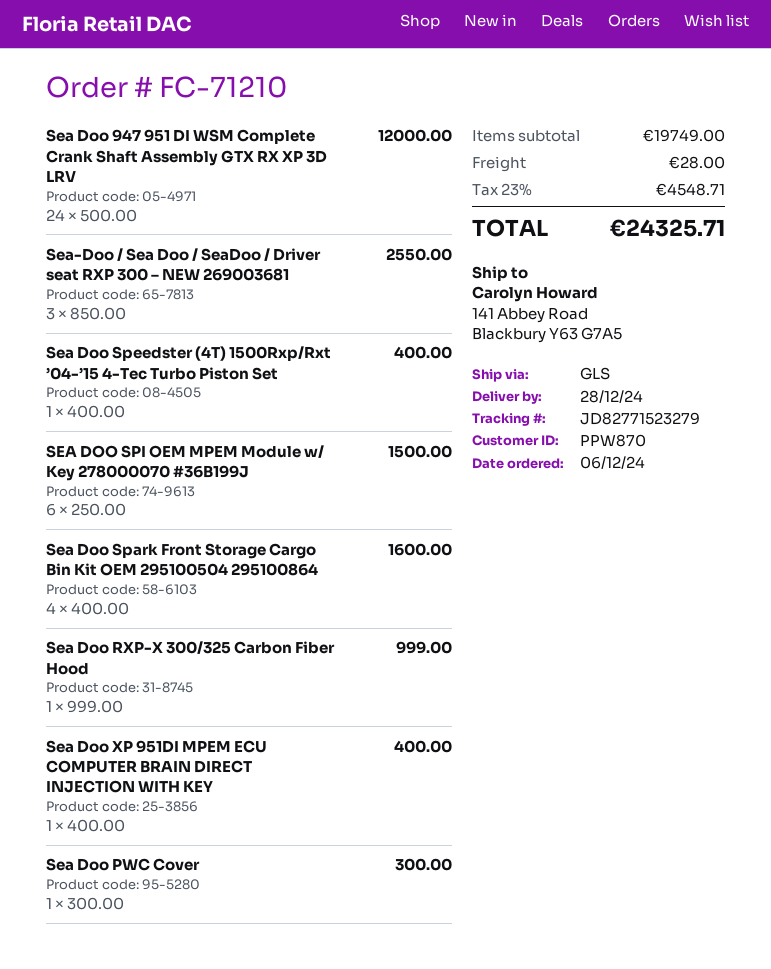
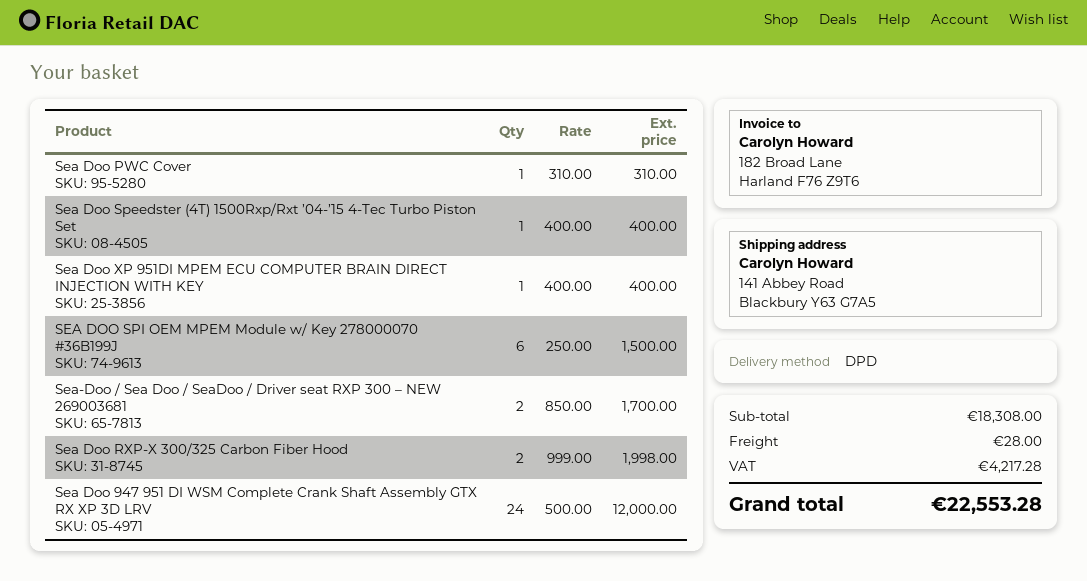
shipping method: GLS -> DPD
Sea-Doo / Sea Doo / SeaDoo / Driver seat RXP 300 – NEW 269003681: 3 x 850.00 = 2550.00 -> 2 x 850.00 = 1700.00
Sea Doo Spark Front Storage Cargo Bin Kit OEM 295100504 295100864: 4 x 400.00 = 1600.00 -> none
Sea Doo RXP-X 300/325 Carbon Fiber Hood: 1 x 999.00 = 999.00 -> 2 x 999.00 = 1998.00
Sea Doo PWC Cover: 1 x 300.00 = 300.00 -> 1 x 310.00 = 310.00
subtotal: 19749.00 -> 18308.00
tax: 4548.71 -> 4217.28
total: 24325.71 -> 22553.28

